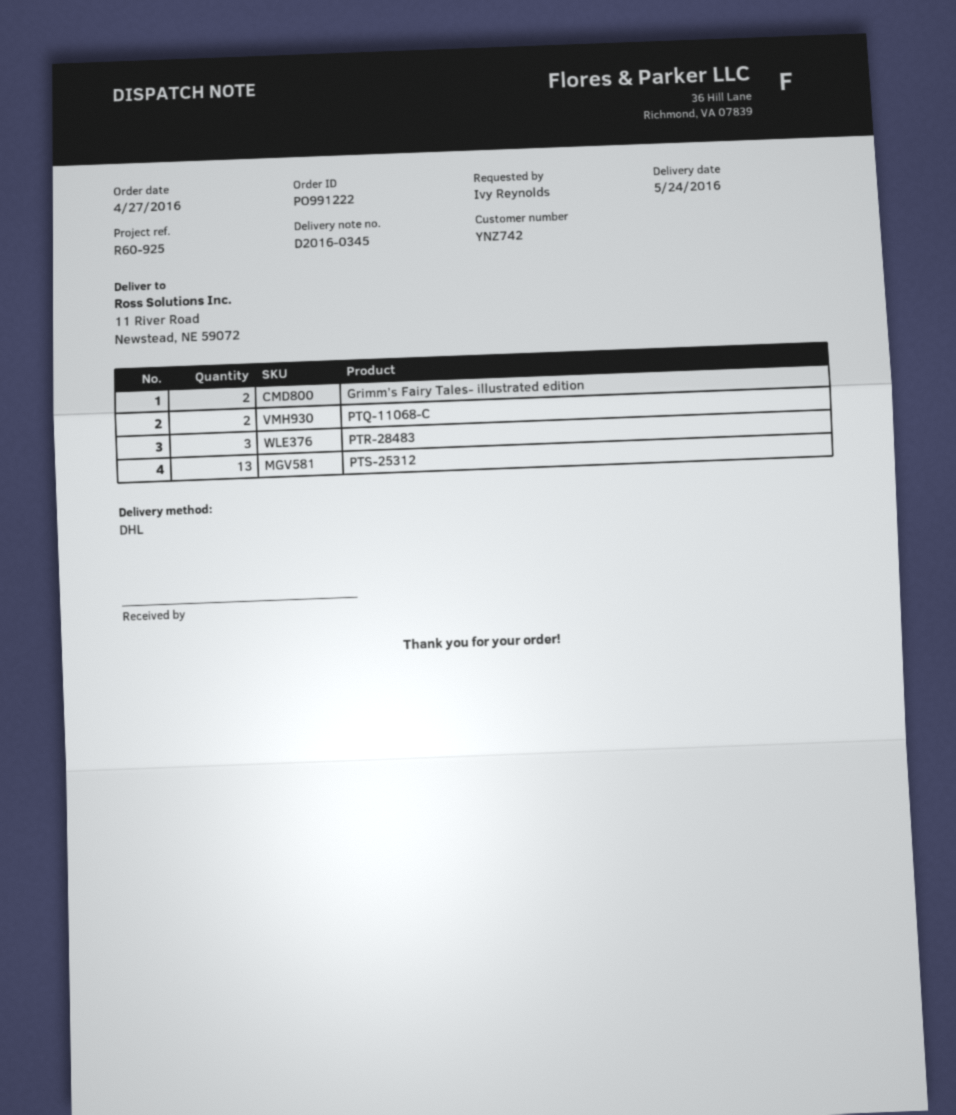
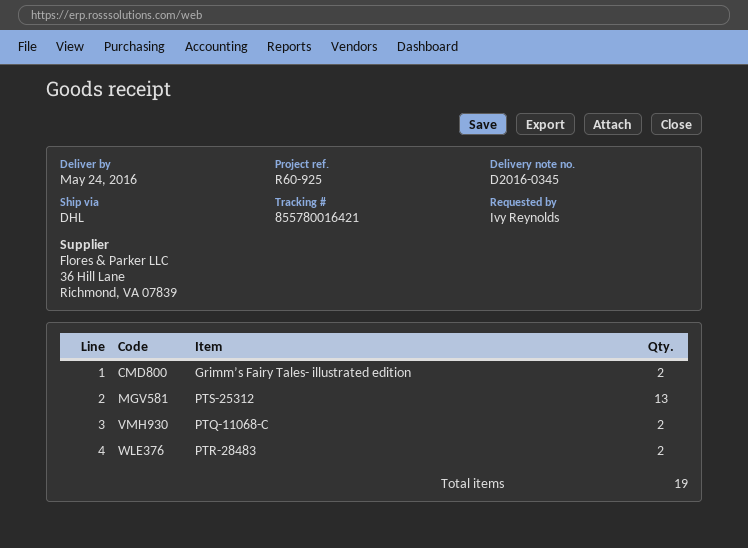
PTR-28483: 3 -> 2

